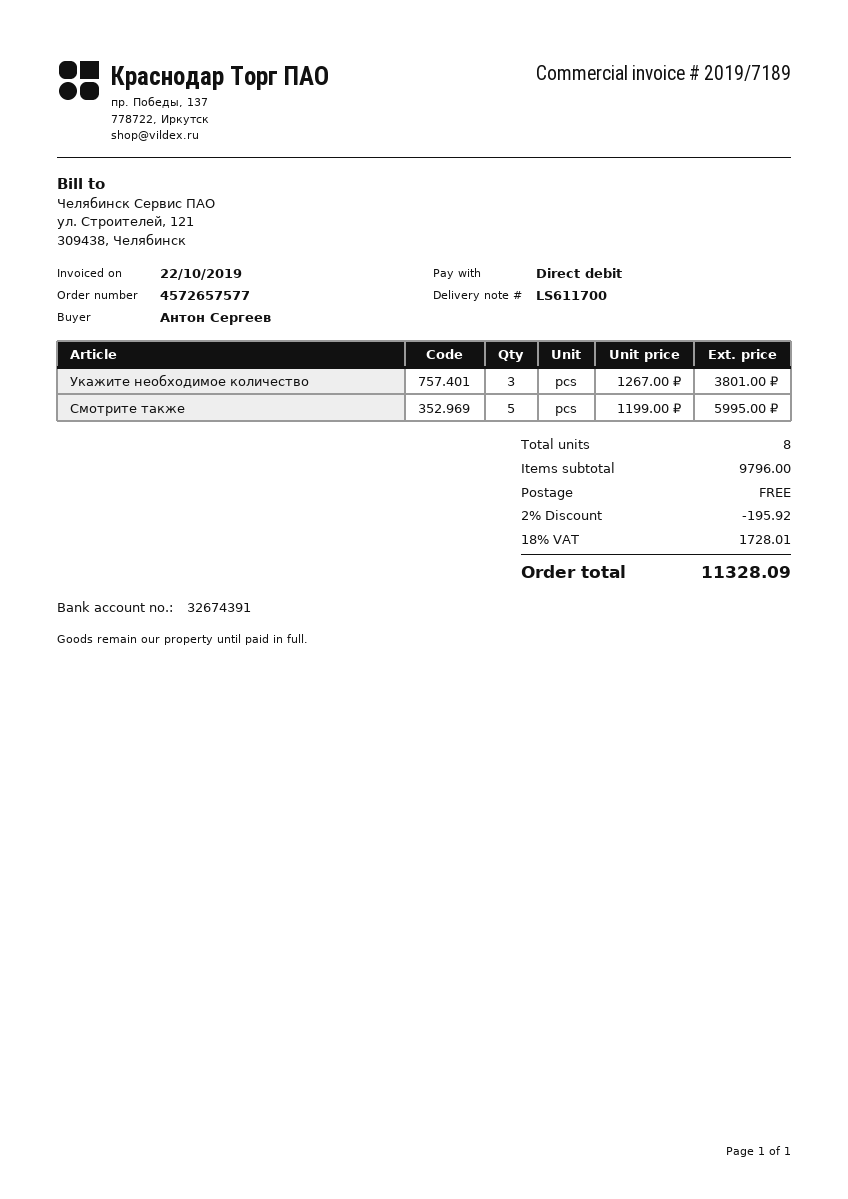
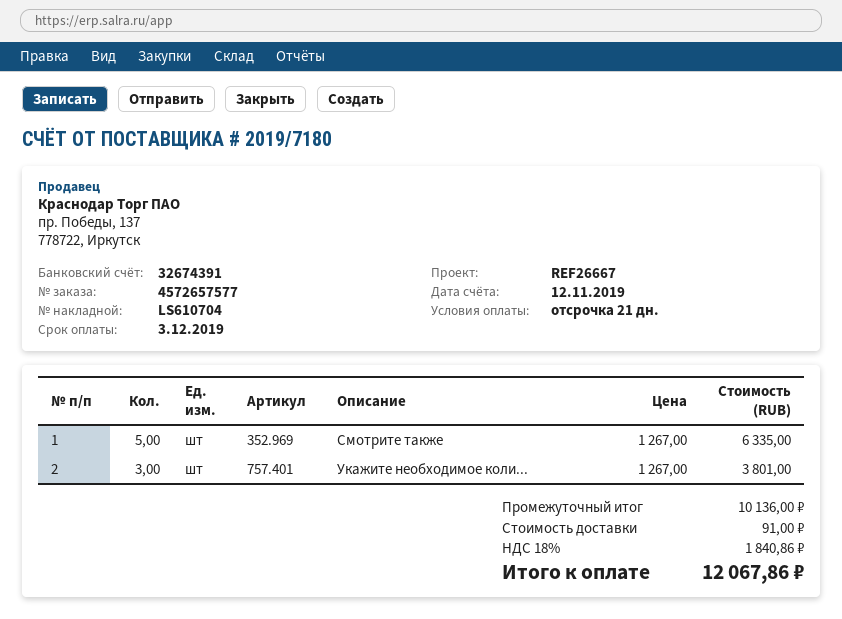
delivery note number: LS611700 -> LS610704
invoice number: 2019/7189 -> 2019/7180
invoice date: 2019-10-22 -> 2019-11-12
Смотрите также: 5 x 1199.00 = 5995.00 -> 5 x 1267.00 = 6335.00
subtotal: 9796.00 -> 10136.00
discount: 2% = 195.92 -> none
shipping: 0.00 -> 91.00
tax: 18% = 1728.01 -> 18% = 1840.86
total: 11328.09 -> 12067.86

